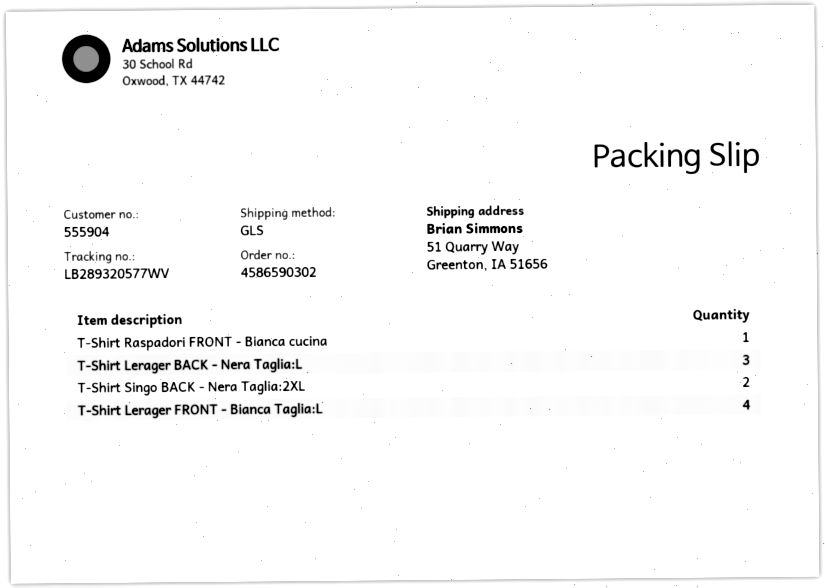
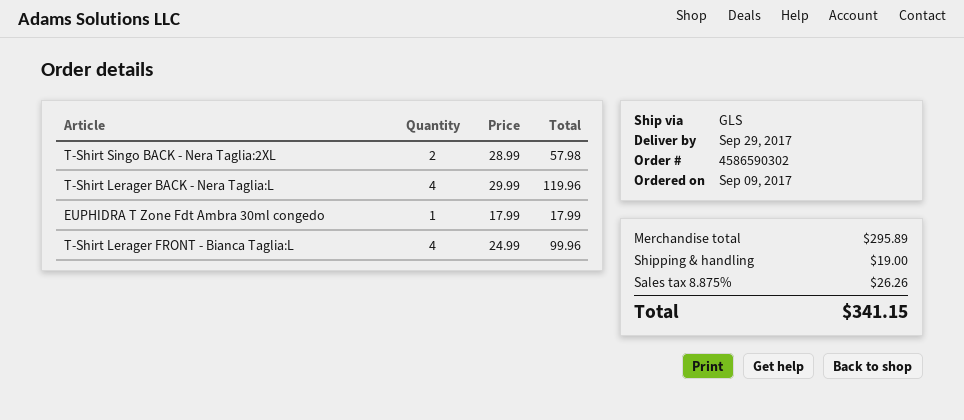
T-Shirt Raspadori FRONT - Bianca cucina: 1 -> none
T-Shirt Lerager BACK - Nera Taglia:L: 3 -> 4
EUPHIDRA T Zone Fdt Ambra 30ml congedo: none -> 1

